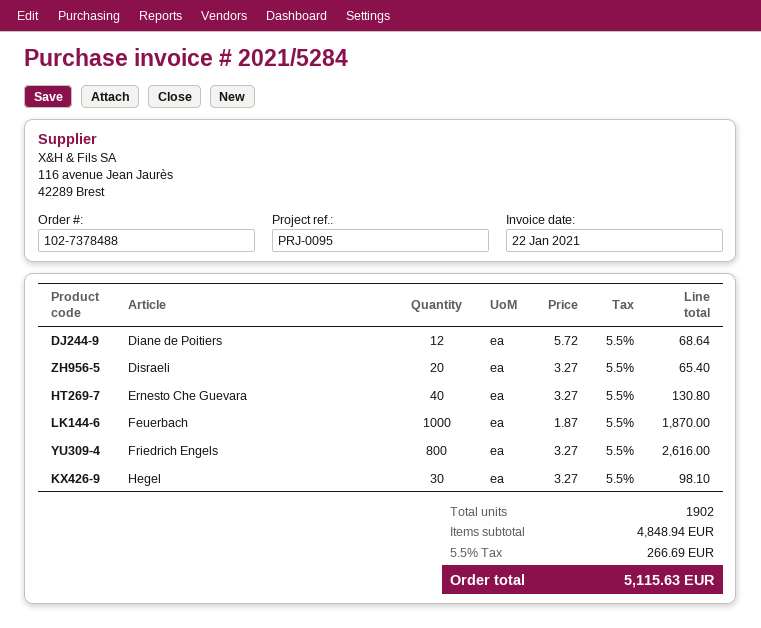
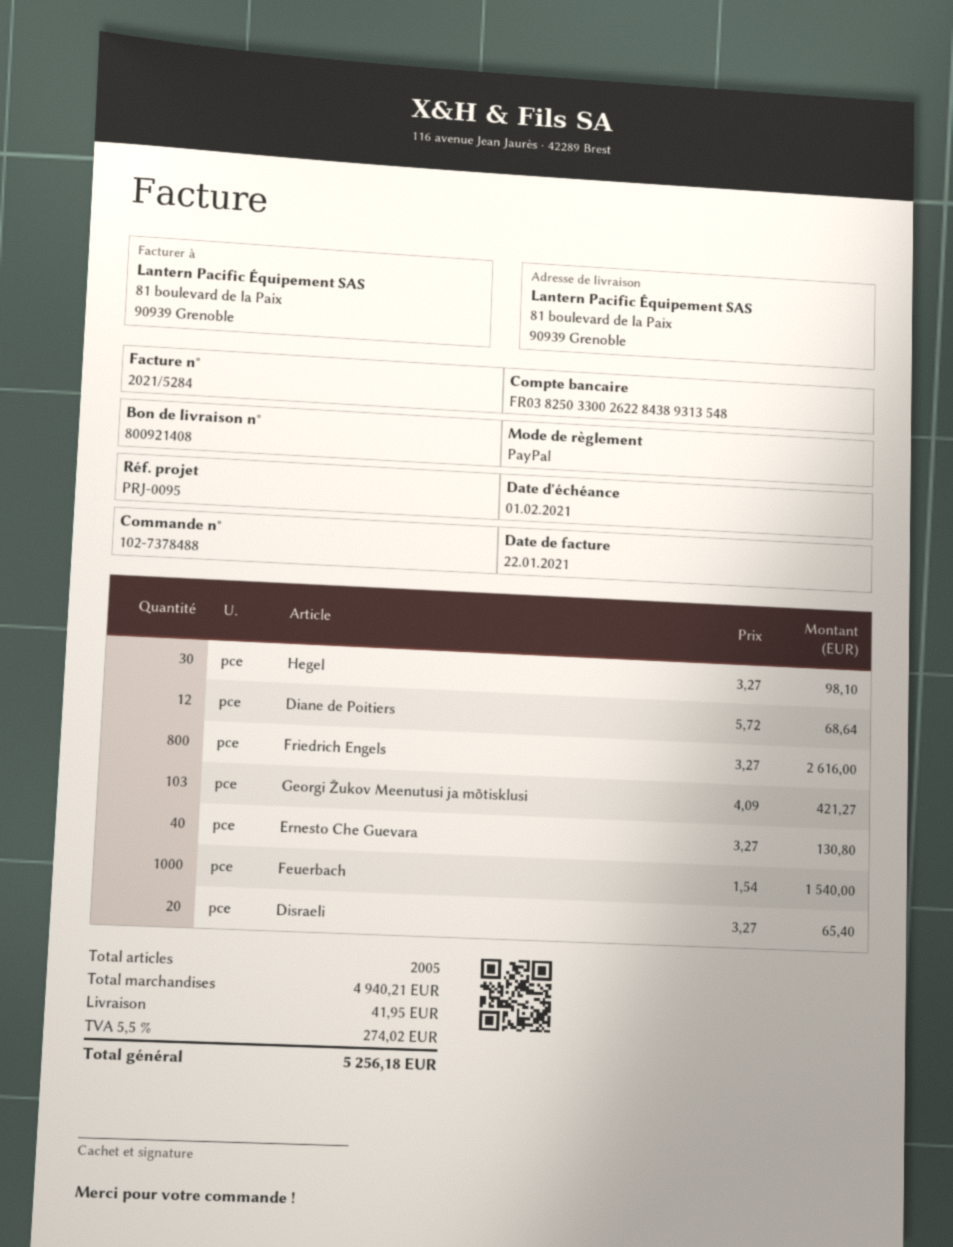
Feuerbach: 1000 x 1.87 = 1870.00 -> 1000 x 1.54 = 1540.00
Georgi Žukov Meenutusi ja mõtisklusi: none -> 103 x 4.09 = 421.27
total quantity: 1902 -> 2005
subtotal: 4848.94 -> 4940.21
shipping: none -> 41.95
tax: 5.5% = 266.69 -> 5.5% = 274.02
total: 5115.63 -> 5256.18

